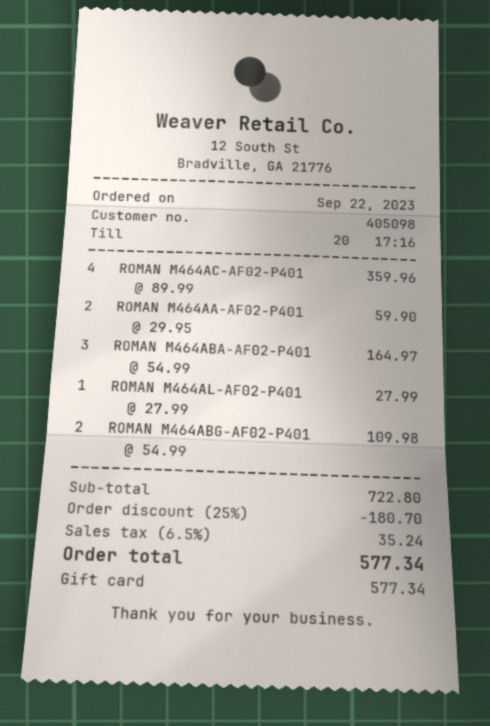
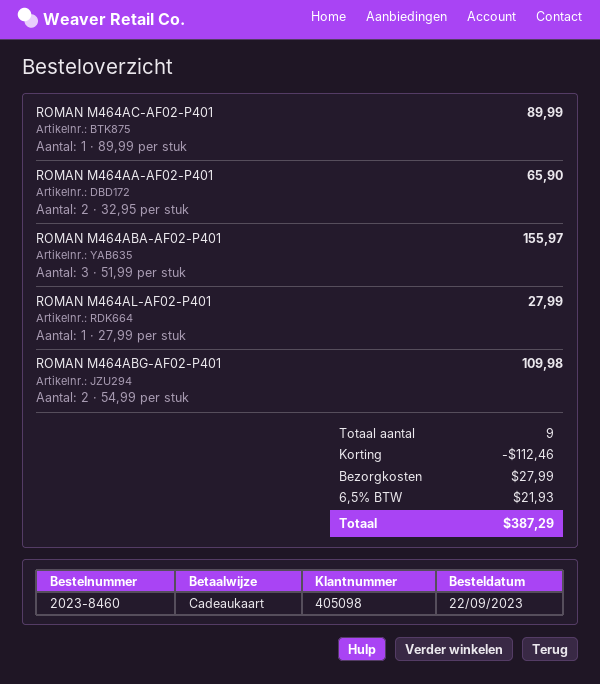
ROMAN M464AC-AF02-P401: 4 x 89.99 = 359.96 -> 1 x 89.99 = 89.99
ROMAN M464AA-AF02-P401: 2 x 29.95 = 59.90 -> 2 x 32.95 = 65.90
ROMAN M464ABA-AF02-P401: 3 x 54.99 = 164.97 -> 3 x 51.99 = 155.97
discount: 180.70 -> 112.46
shipping: none -> 27.99
tax: 6.5% = 35.24 -> 6.5% = 21.93
total: 577.34 -> 387.29

